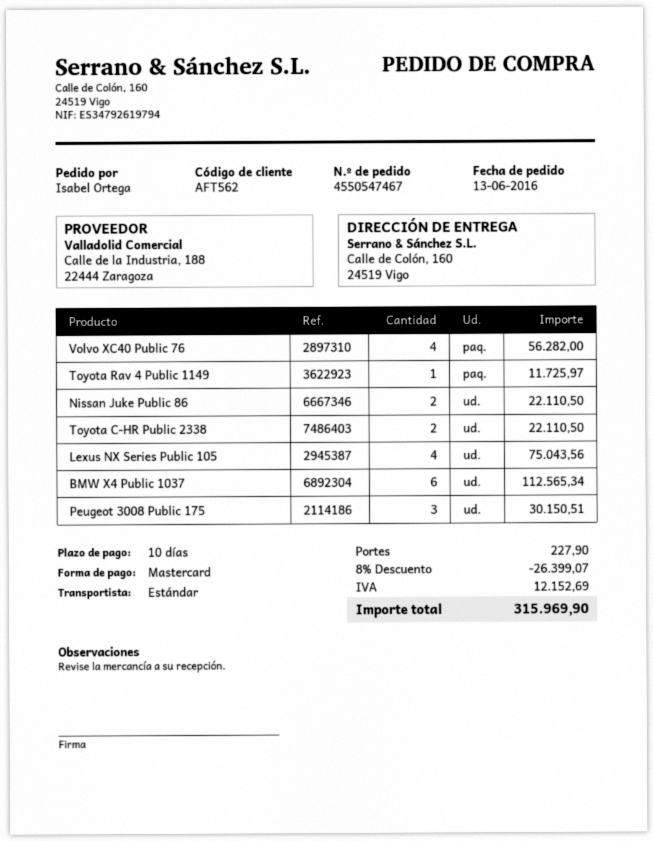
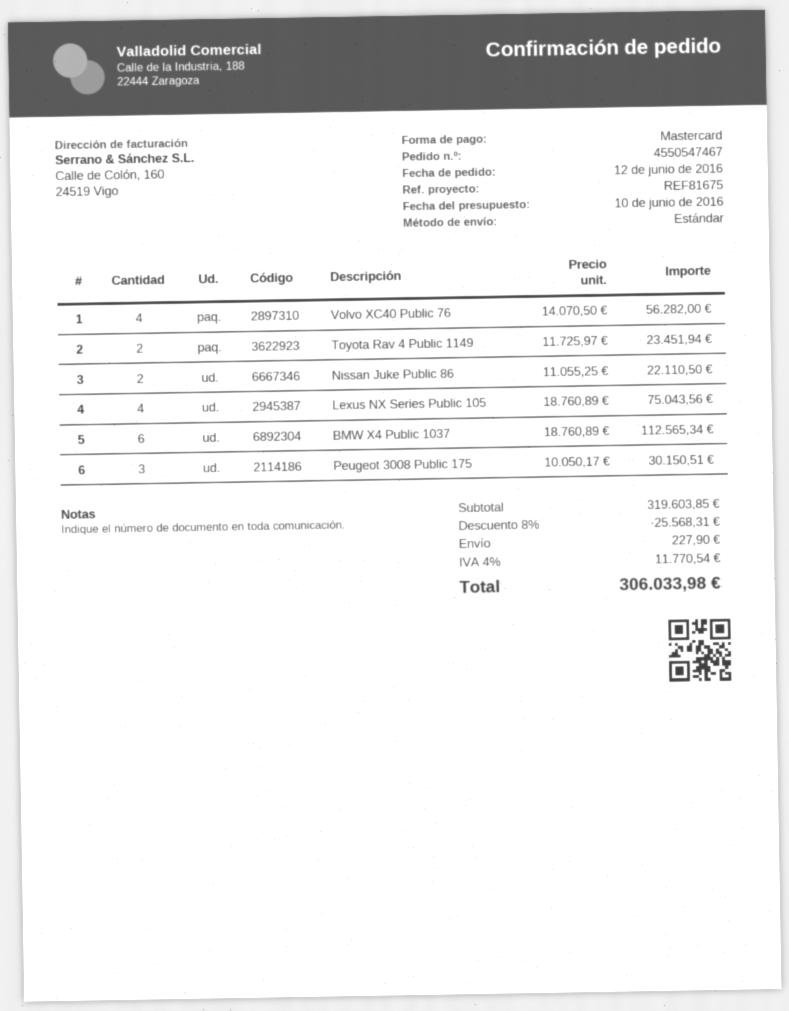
order date: 2016-06-13 -> 2016-06-12
Toyota Rav 4 Public 1149: 1 for 11725.97 -> 2 for 23451.94
Toyota C-HR Public 2338: 2 for 22110.50 -> none
discount: 8% = 26399.07 -> 8% = 25568.31
tax: 12152.69 -> 11770.54
total: 315969.90 -> 306033.98

